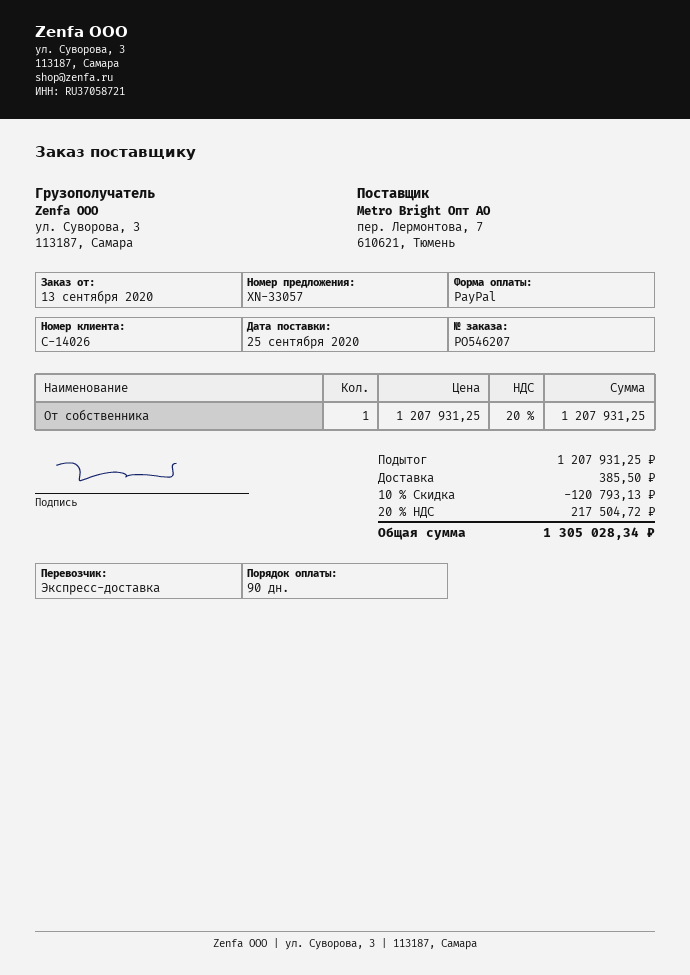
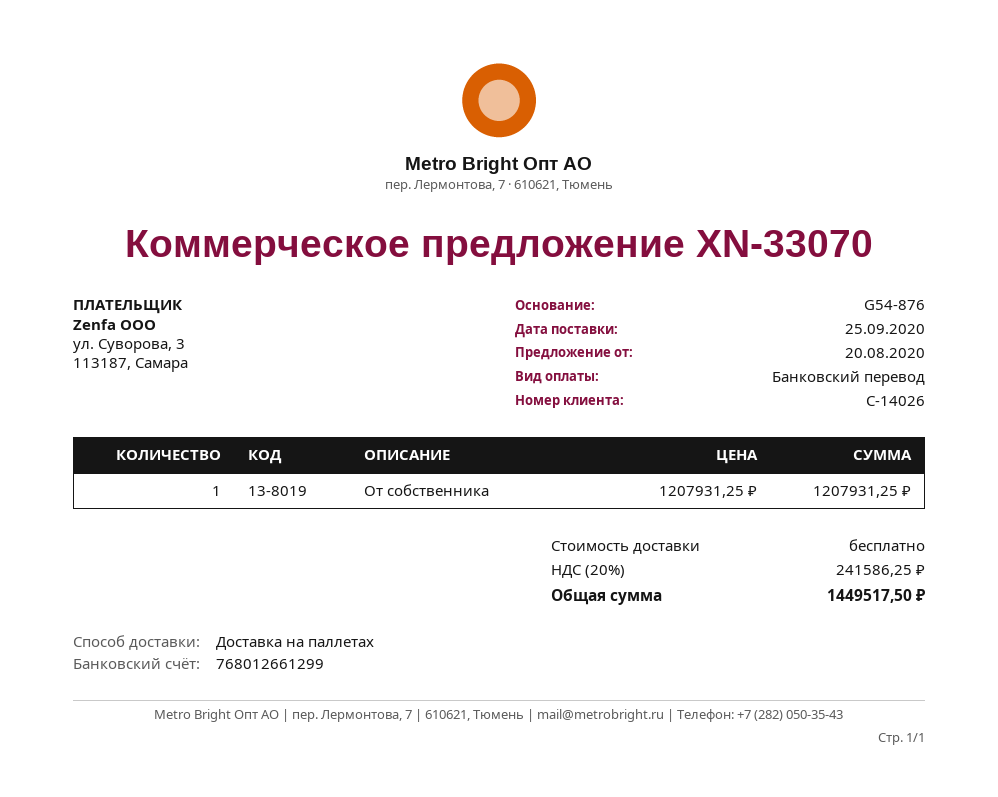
quote number: XN-33057 -> XN-33070
payment method: PayPal -> bank transfer
shipping method: express -> pallet freight
discount: 10% = 120793.13 -> none
shipping: 385.50 -> 0.00
tax: 20% = 217504.72 -> 20% = 241586.25
total: 1305028.34 -> 1449517.50

